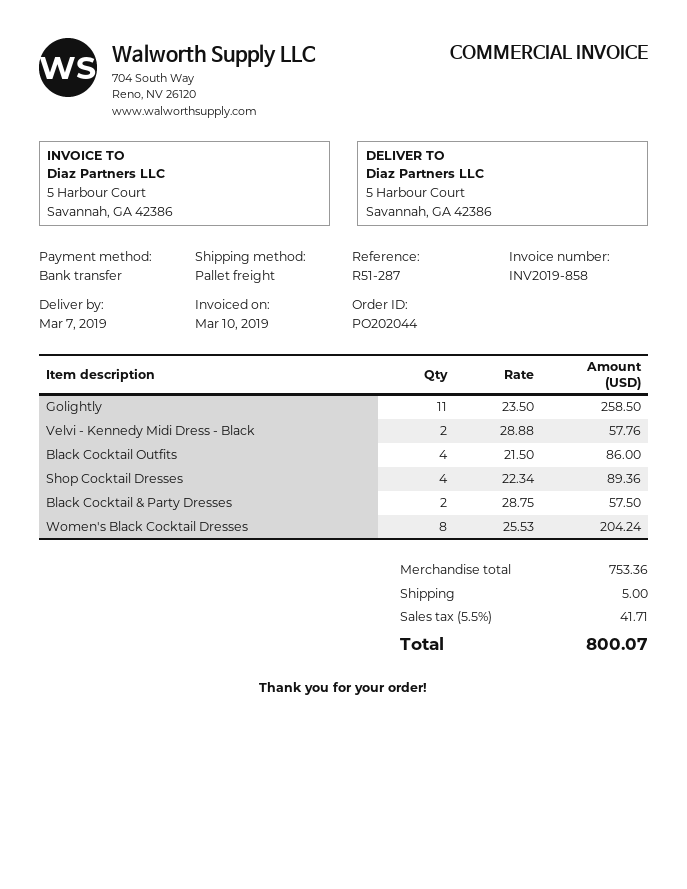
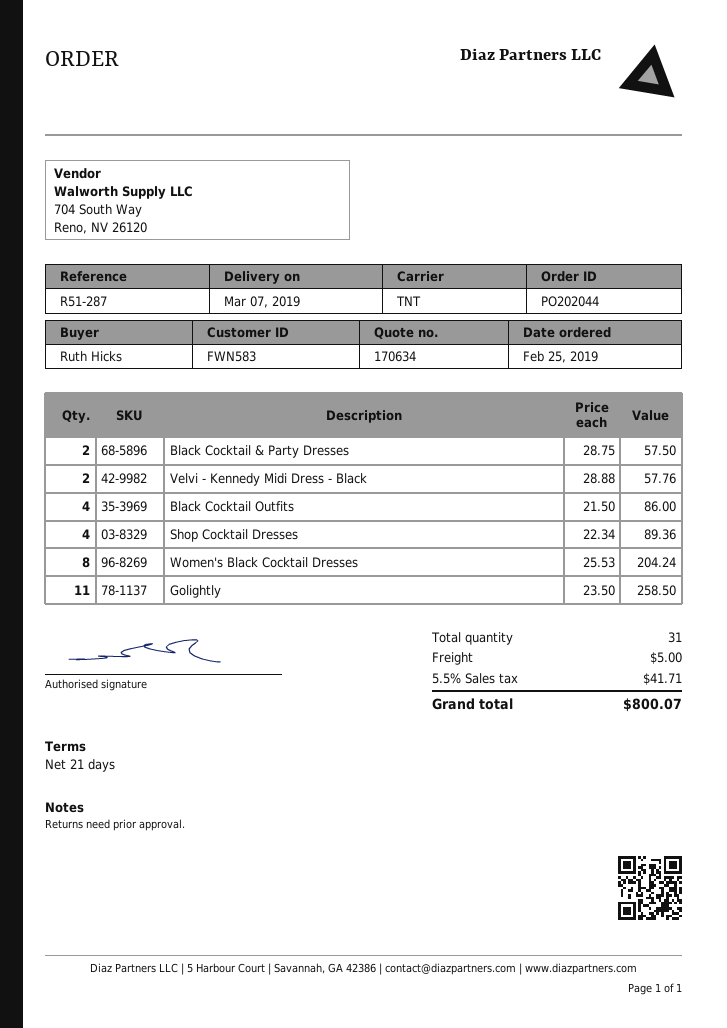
shipping method: pallet freight -> TNT

